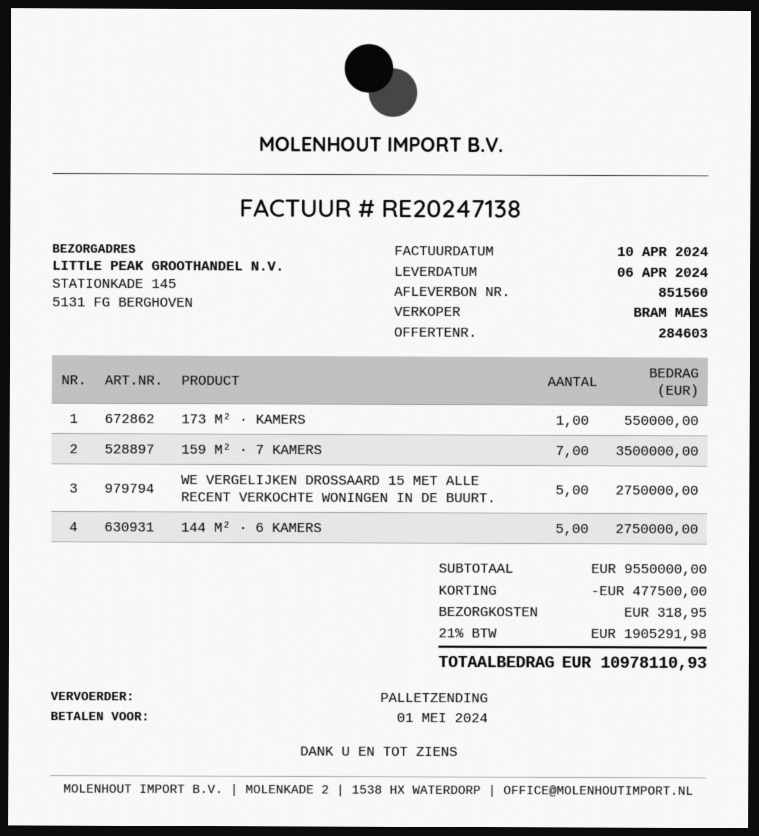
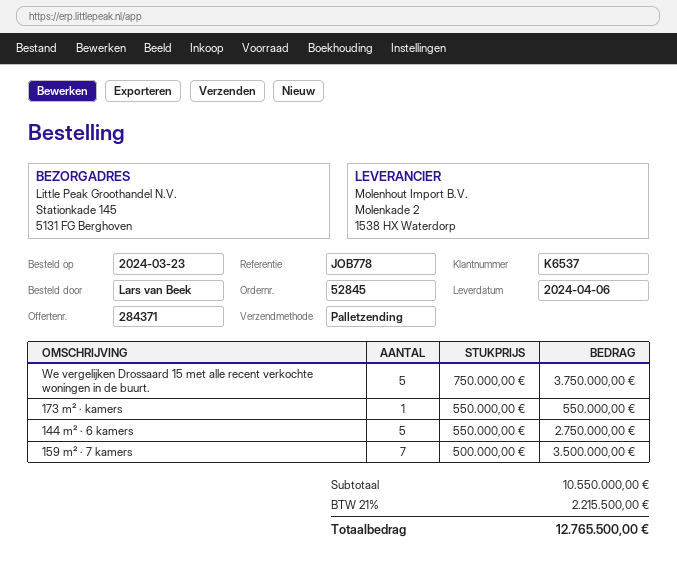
quote number: 284603 -> 284371
WE VERGELIJKEN DROSSAARD 15 MET ALLE RECENT VERKOCHTE WONINGEN IN DE BUURT.: 5 for 2750000.00 -> 5 for 3750000.00
subtotal: 9550000.00 -> 10550000.00
discount: 477500.00 -> none
shipping: 318.95 -> none
tax: 21% = 1905291.98 -> 21% = 2215500.00
total: 10978110.93 -> 12765500.00

